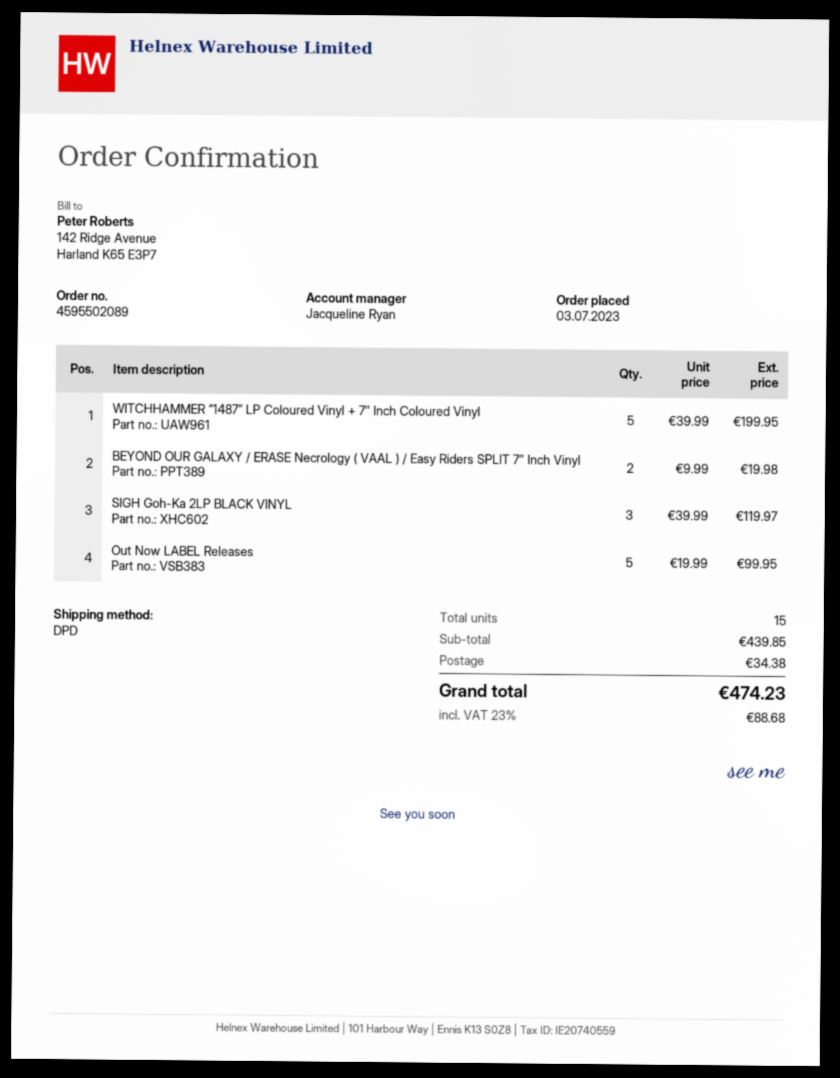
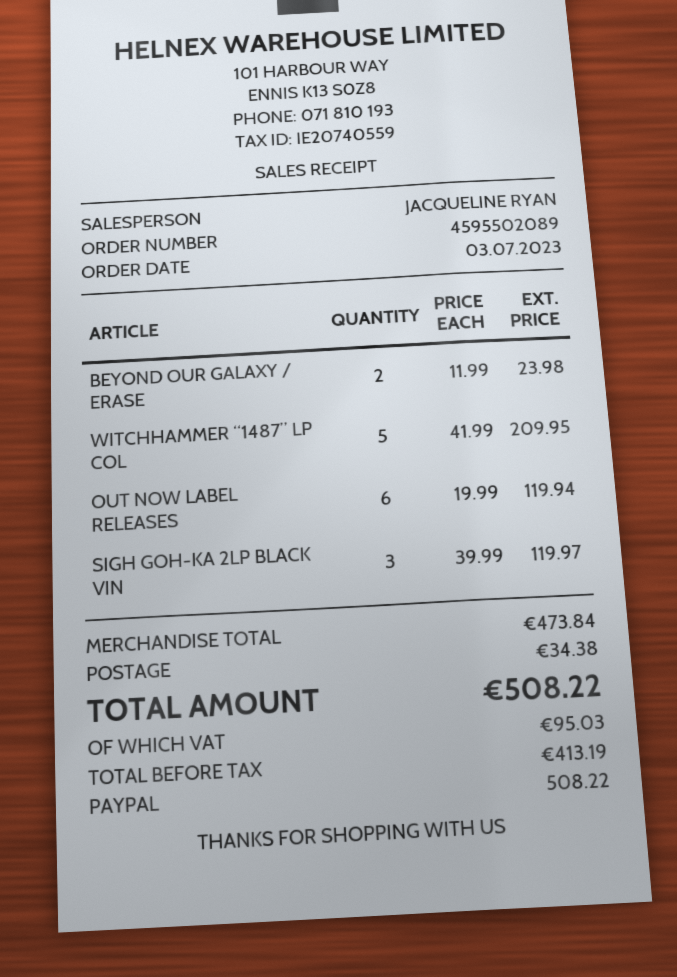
WITCHHAMMER “1487” LP Coloured Vinyl + 7″ Inch Coloured Vinyl: 5 x 39.99 = 199.95 -> 5 x 41.99 = 209.95
BEYOND OUR GALAXY / ERASE Necrology ( VAAL ) / Easy Riders SPLIT 7″ Inch Vinyl: 2 x 9.99 = 19.98 -> 2 x 11.99 = 23.98
Out Now LABEL Releases: 5 x 19.99 = 99.95 -> 6 x 19.99 = 119.94
subtotal: 439.85 -> 473.84
tax: 88.68 -> 95.03
total: 474.23 -> 508.22

